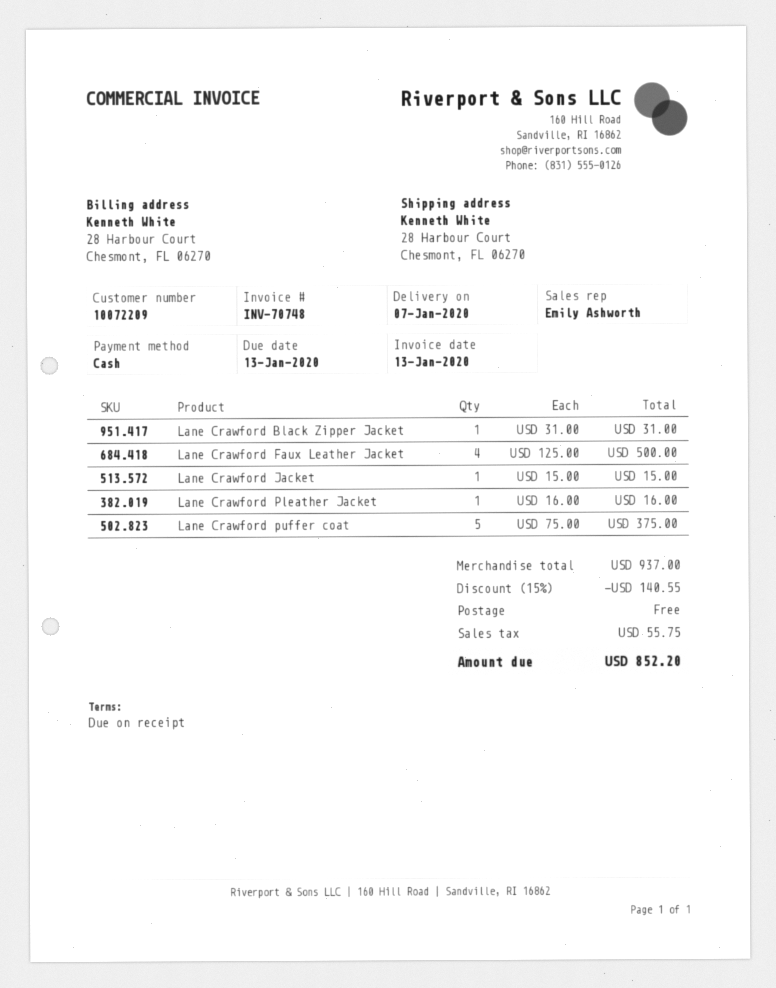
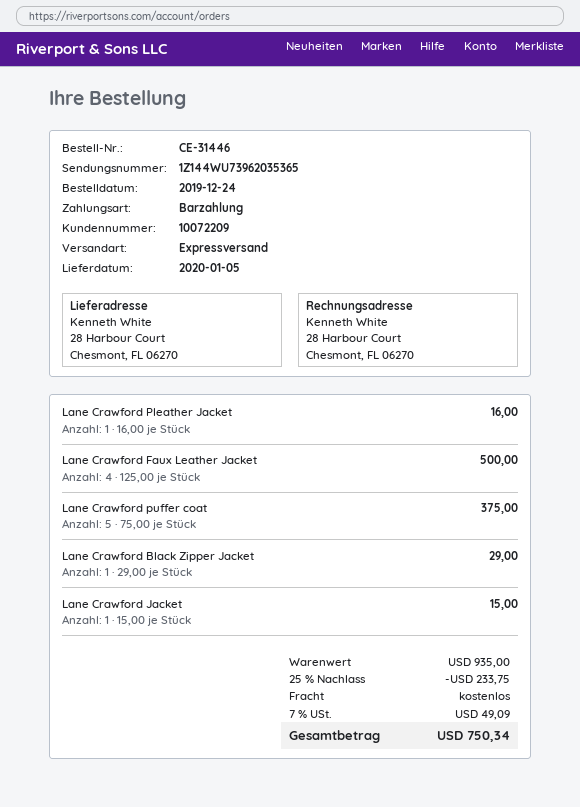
delivery date: 2020-01-07 -> 2020-01-05
Lane Crawford Black Zipper Jacket: 1 x 31.00 = 31.00 -> 1 x 29.00 = 29.00
subtotal: 937.00 -> 935.00
discount: 15% = 140.55 -> 25% = 233.75
tax: 55.75 -> 49.09
total: 852.20 -> 750.34

